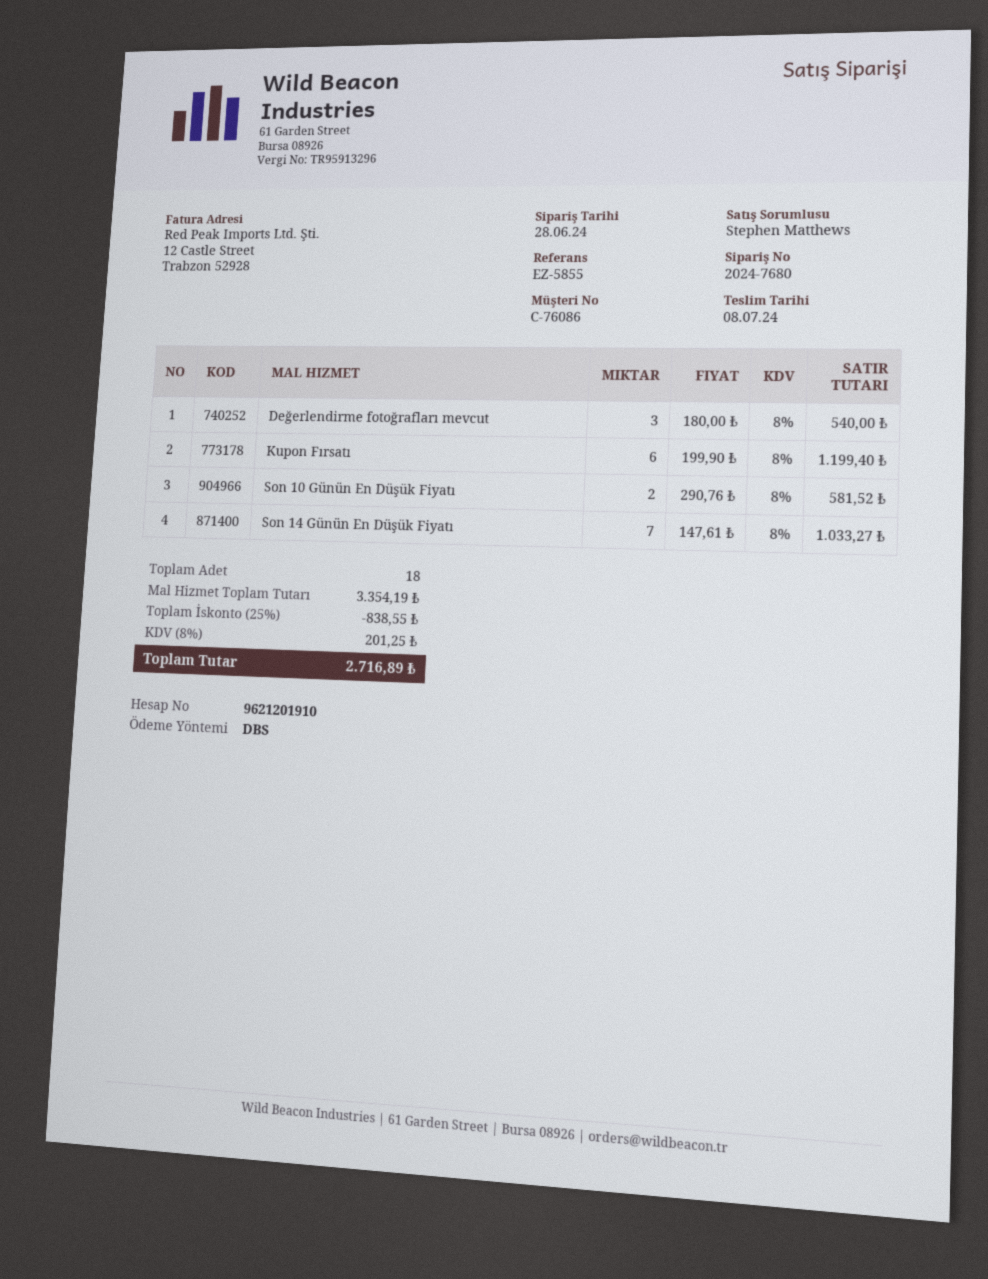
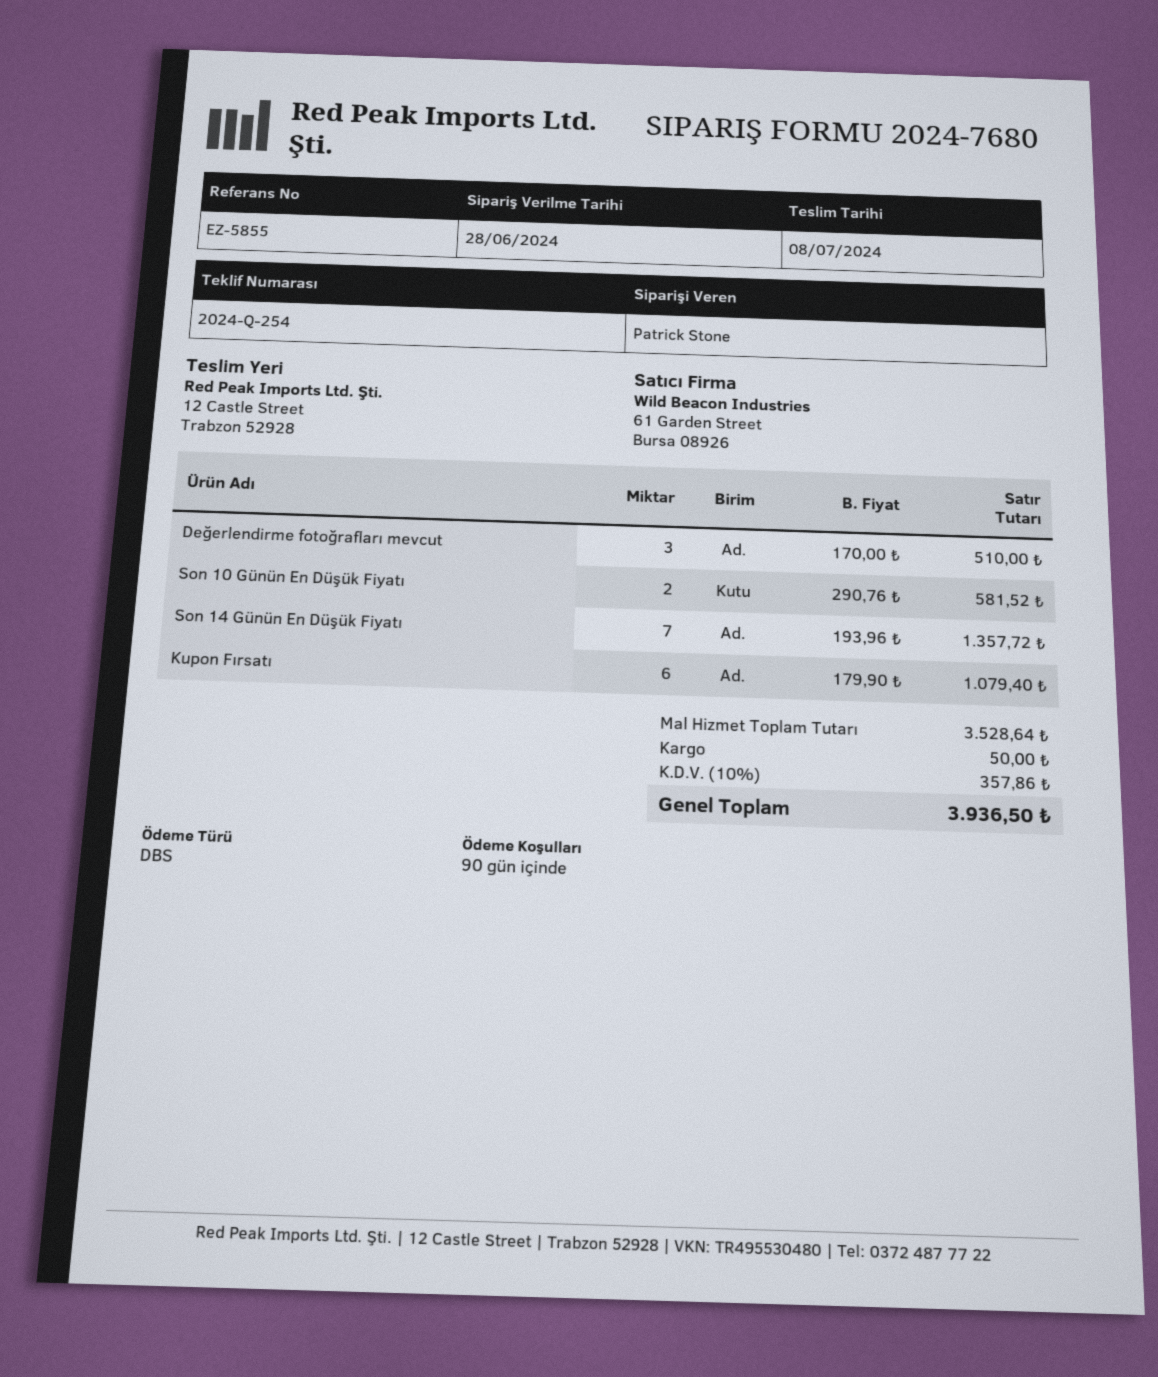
Değerlendirme fotoğrafları mevcut: 3 x 180.00 = 540.00 -> 3 x 170.00 = 510.00
Kupon Fırsatı: 6 x 199.90 = 1199.40 -> 6 x 179.90 = 1079.40
Son 14 Günün En Düşük Fiyatı: 7 x 147.61 = 1033.27 -> 7 x 193.96 = 1357.72
subtotal: 3354.19 -> 3528.64
discount: 25% = 838.55 -> none
shipping: none -> 50.00
tax: 8% = 201.25 -> 10% = 357.86
total: 2716.89 -> 3936.50

